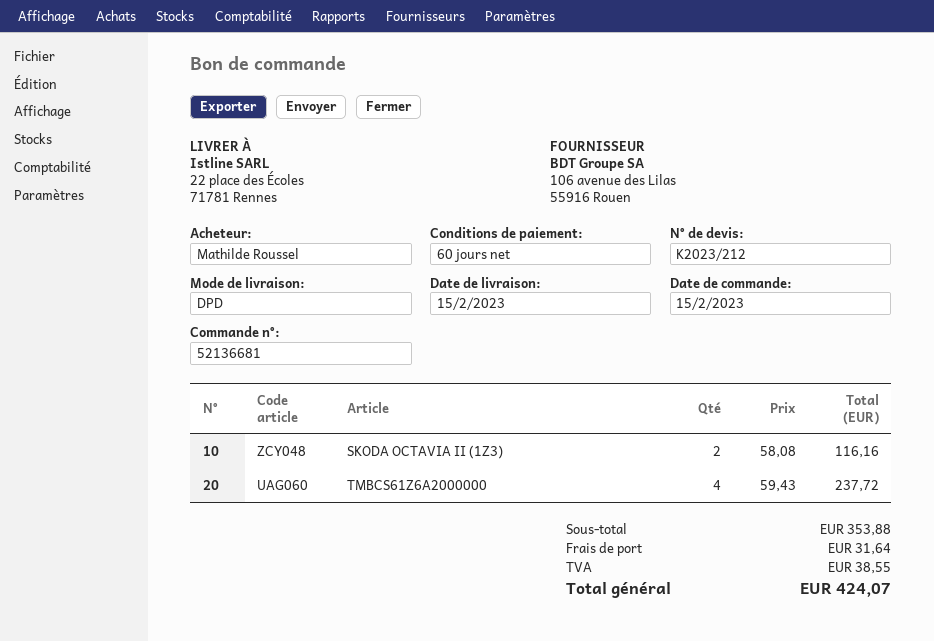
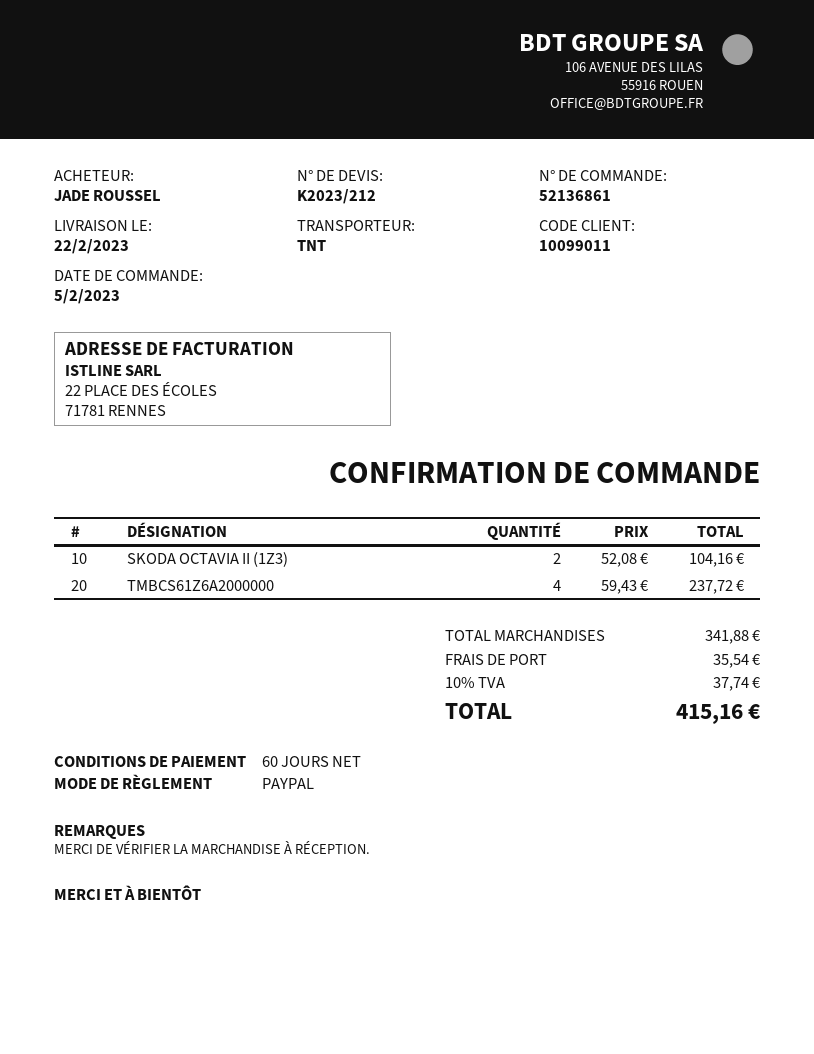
order number: 52136681 -> 52136861
order date: 2023-02-15 -> 2023-02-05
delivery date: 2023-02-15 -> 2023-02-22
ordered by: Mathilde Roussel -> JADE ROUSSEL
shipping method: DPD -> TNT
SKODA OCTAVIA II (1Z3): 2 x 58.08 = 116.16 -> 2 x 52.08 = 104.16
subtotal: 353.88 -> 341.88
shipping: 31.64 -> 35.54
tax: 38.55 -> 37.74
total: 424.07 -> 415.16

